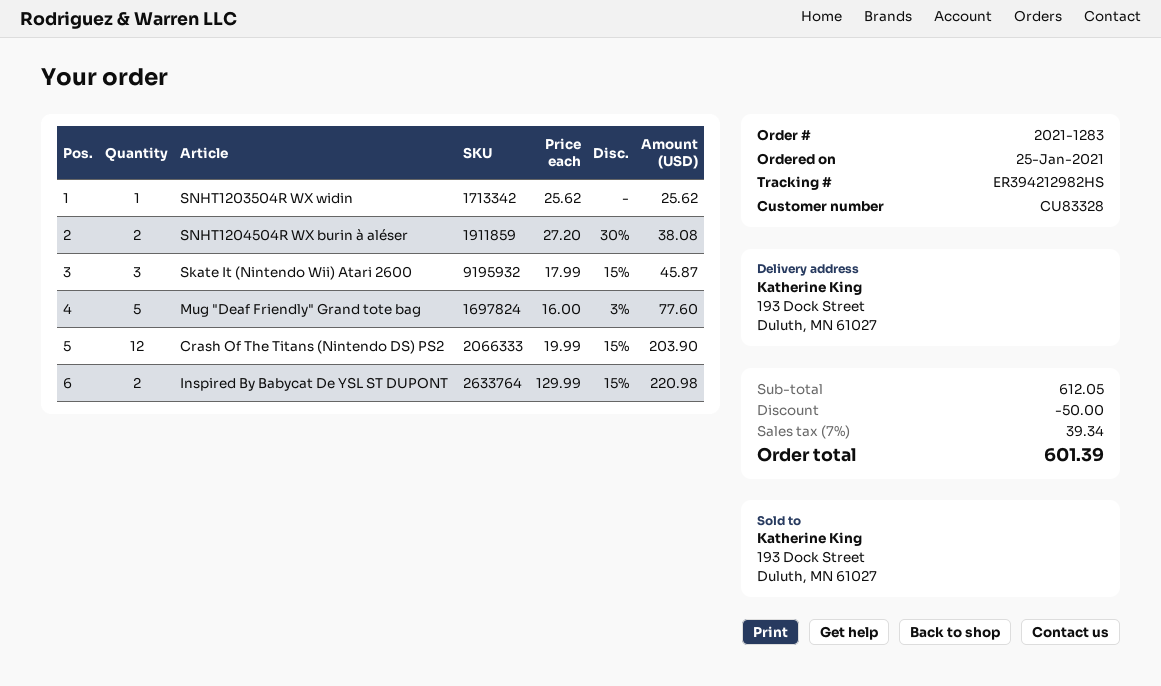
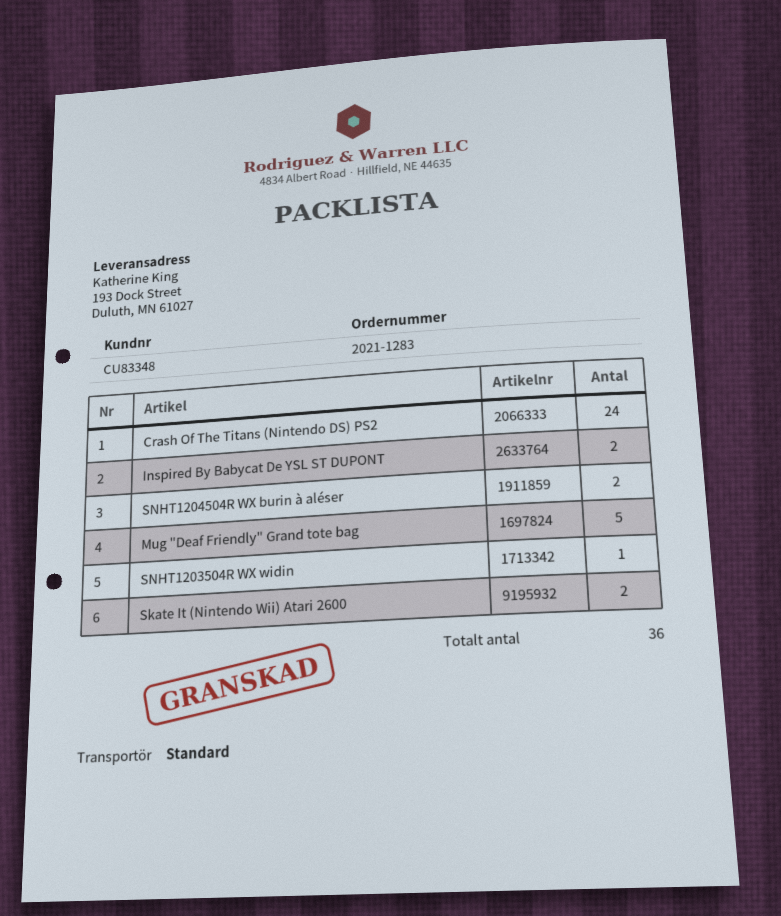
customer number: CU83328 -> CU83348
Skate It (Nintendo Wii) Atari 2600: 3 -> 2
Crash Of The Titans (Nintendo DS) PS2: 12 -> 24

